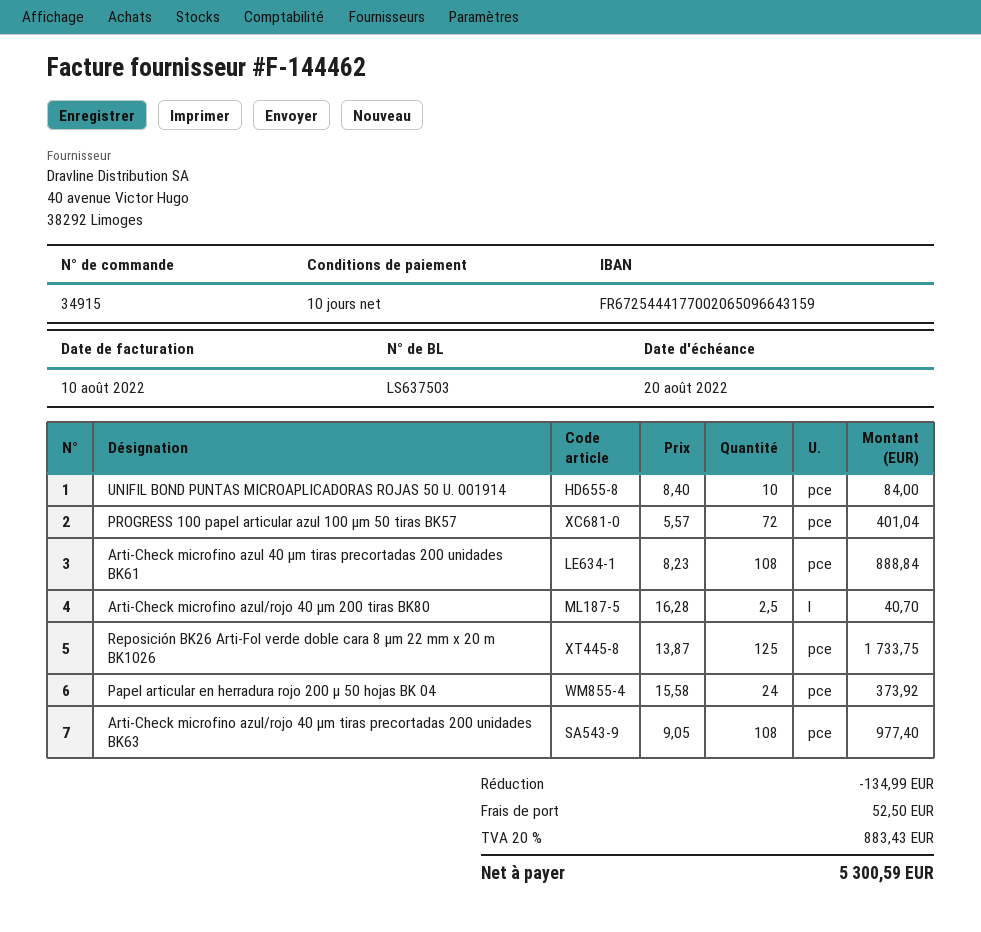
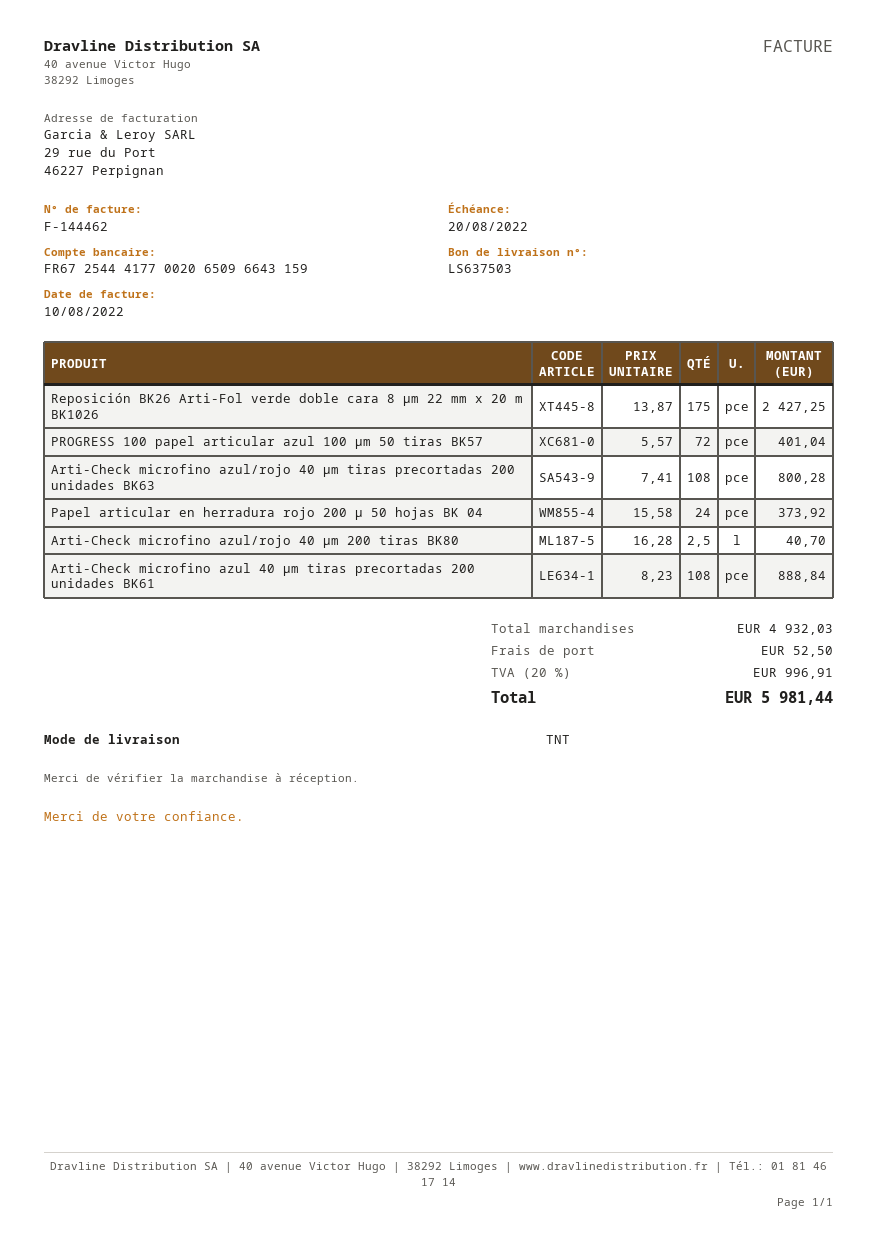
UNIFIL BOND PUNTAS MICROAPLICADORAS ROJAS 50 U. 001914: 10 x 8.40 = 84.00 -> none
Reposición BK26 Arti-Fol verde doble cara 8 μm 22 mm x 20 m BK1026: 125 x 13.87 = 1733.75 -> 175 x 13.87 = 2427.25
Arti-Check microfino azul/rojo 40 μm tiras precortadas 200 unidades BK63: 108 x 9.05 = 977.40 -> 108 x 7.41 = 800.28
discount: 134.99 -> none
tax: 20% = 883.43 -> 20% = 996.91
total: 5300.59 -> 5981.44

